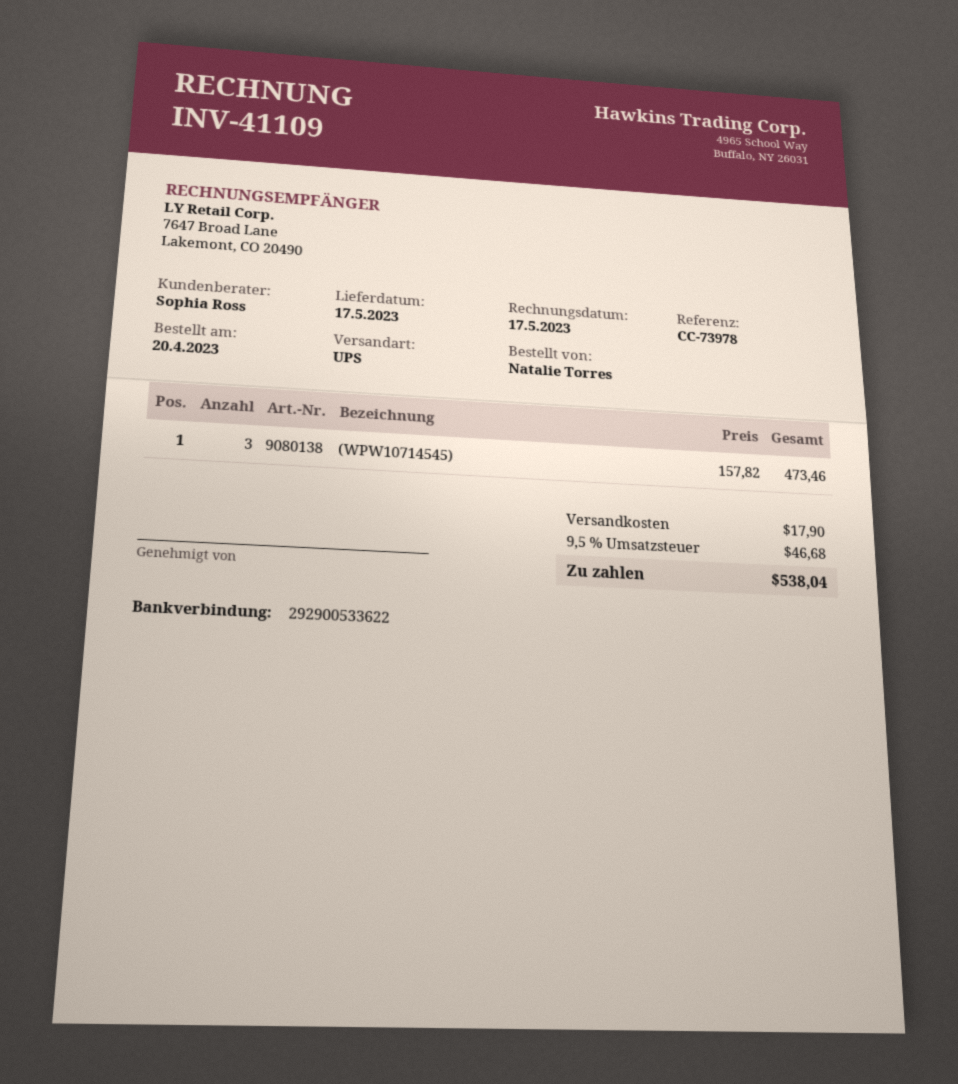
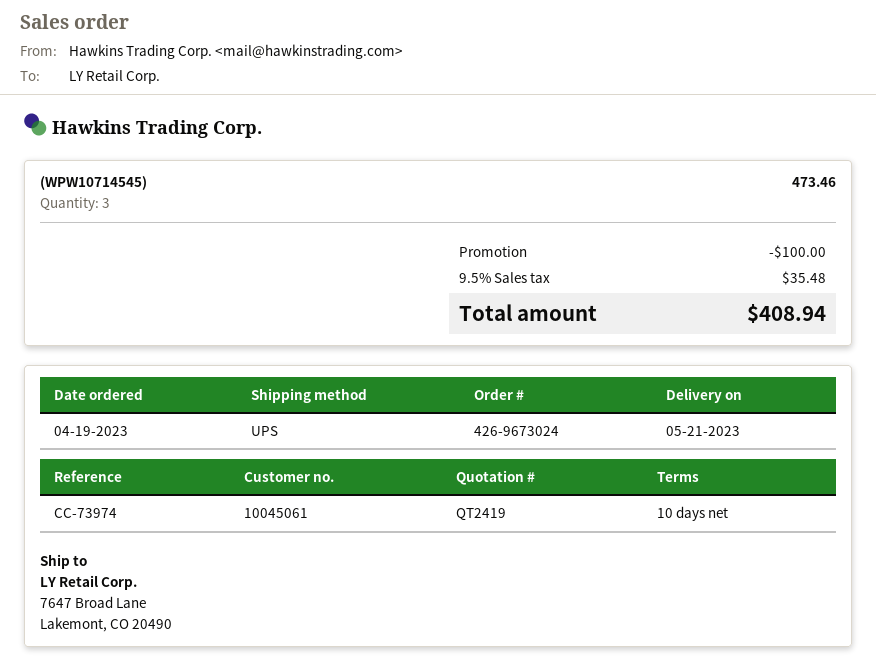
order date: 2023-04-20 -> 2023-04-19
delivery date: 2023-05-17 -> 2023-05-21
reference: CC-73978 -> CC-73974
discount: none -> 100.00
shipping: 17.90 -> none
tax: 9.5% = 46.68 -> 9.5% = 35.48
total: 538.04 -> 408.94

